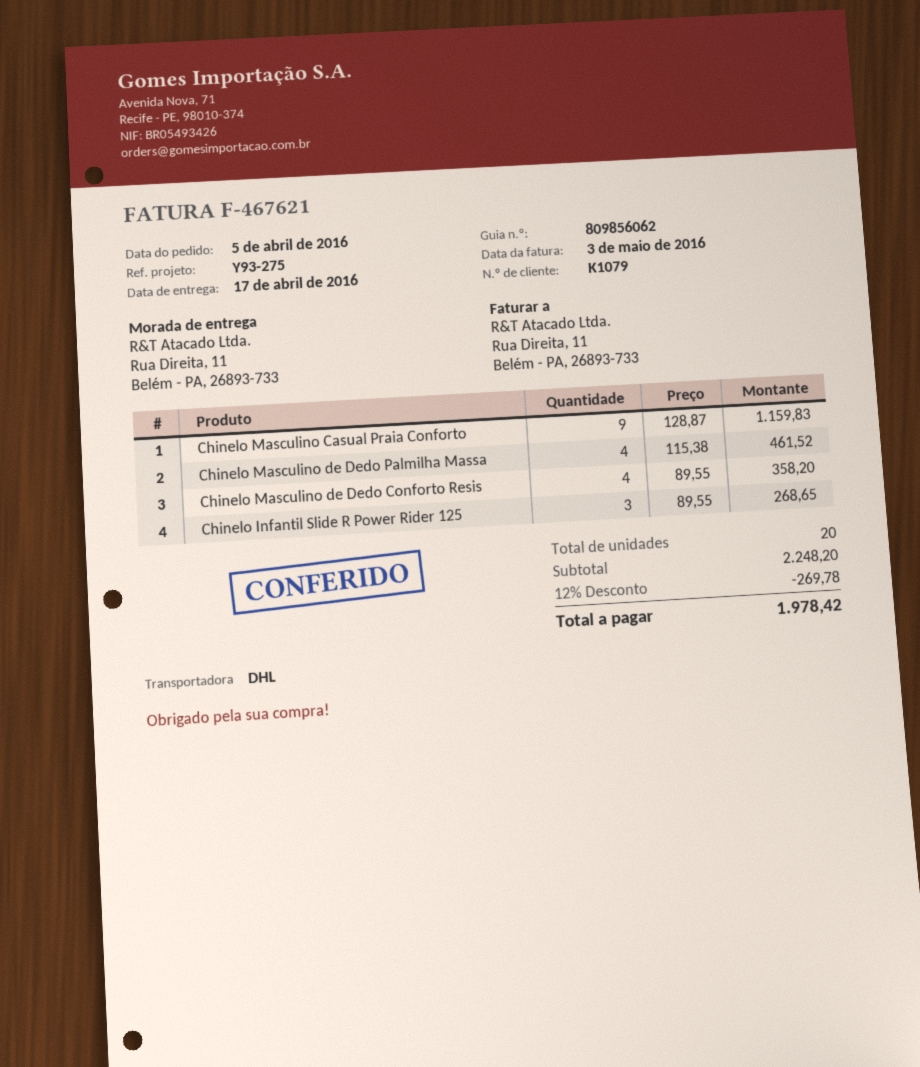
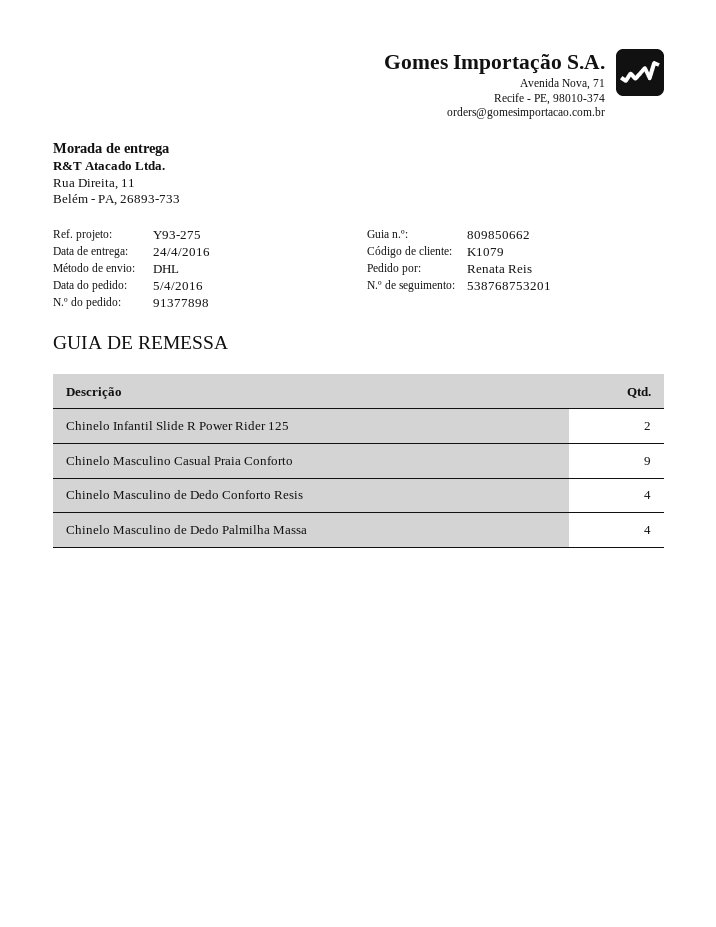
delivery note number: 809856062 -> 809850662
delivery date: 2016-04-17 -> 2016-04-24
Chinelo Infantil Slide R Power Rider 125: 3 -> 2

